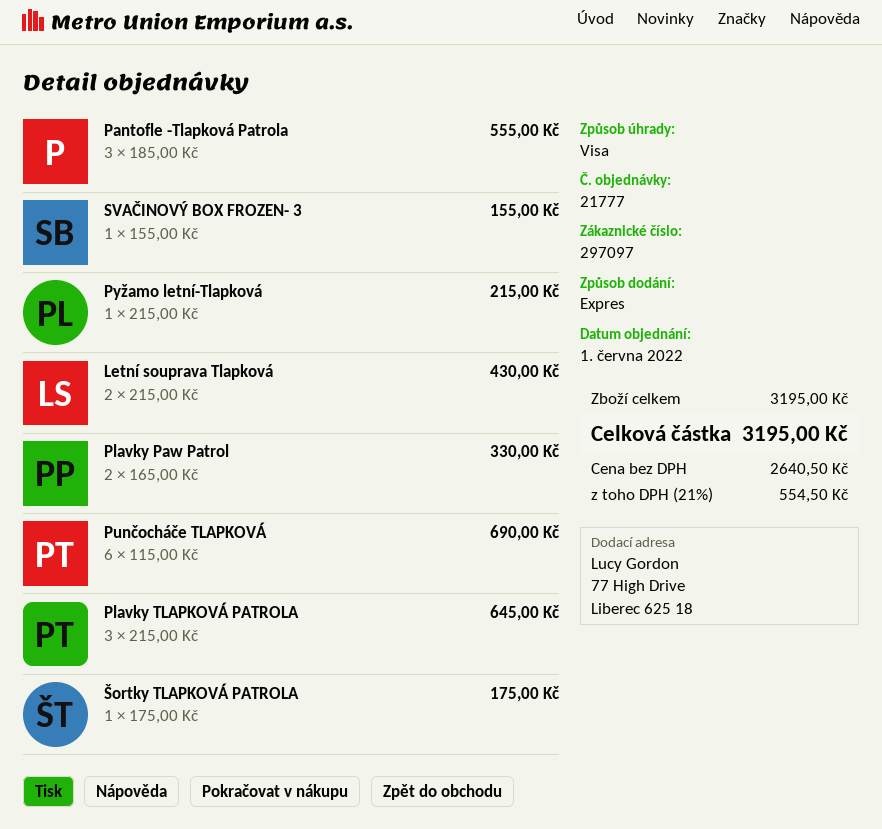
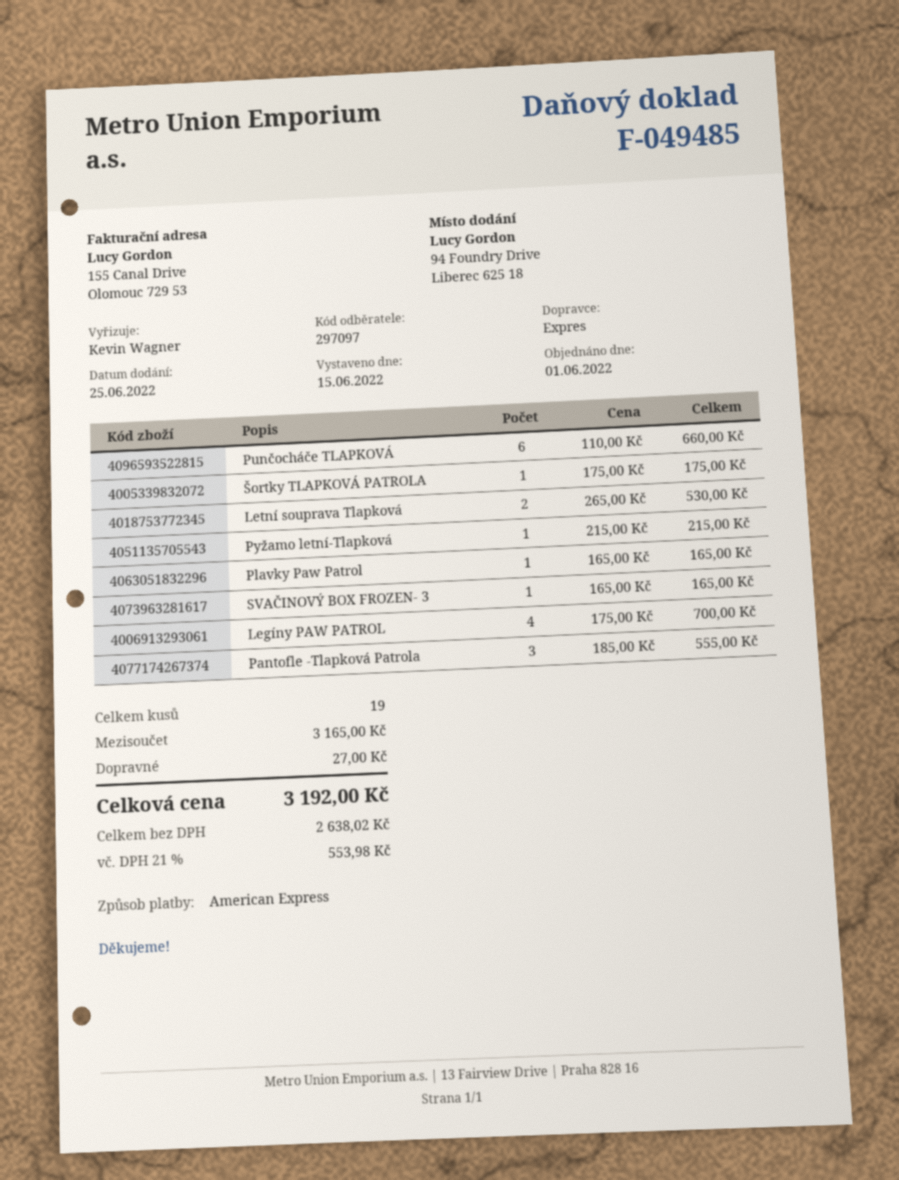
payment method: Visa -> American Express
ship to: 77 High Drive, Liberec 625 18 -> 94 Foundry Drive, Liberec 625 18
SVAČINOVÝ BOX FROZEN- 3: 1 x 155.00 = 155.00 -> 1 x 165.00 = 165.00
Letní souprava Tlapková: 2 x 215.00 = 430.00 -> 2 x 265.00 = 530.00
Plavky Paw Patrol: 2 x 165.00 = 330.00 -> 1 x 165.00 = 165.00
Punčocháče TLAPKOVÁ: 6 x 115.00 = 690.00 -> 6 x 110.00 = 660.00
Plavky TLAPKOVÁ PATROLA: 3 x 215.00 = 645.00 -> none
Legíny PAW PATROL: none -> 4 x 175.00 = 700.00
subtotal: 3195.00 -> 3165.00
shipping: none -> 27.00
net: 2640.50 -> 2638.02
tax: 21% = 554.50 -> 21% = 553.98
total: 3195.00 -> 3192.00

